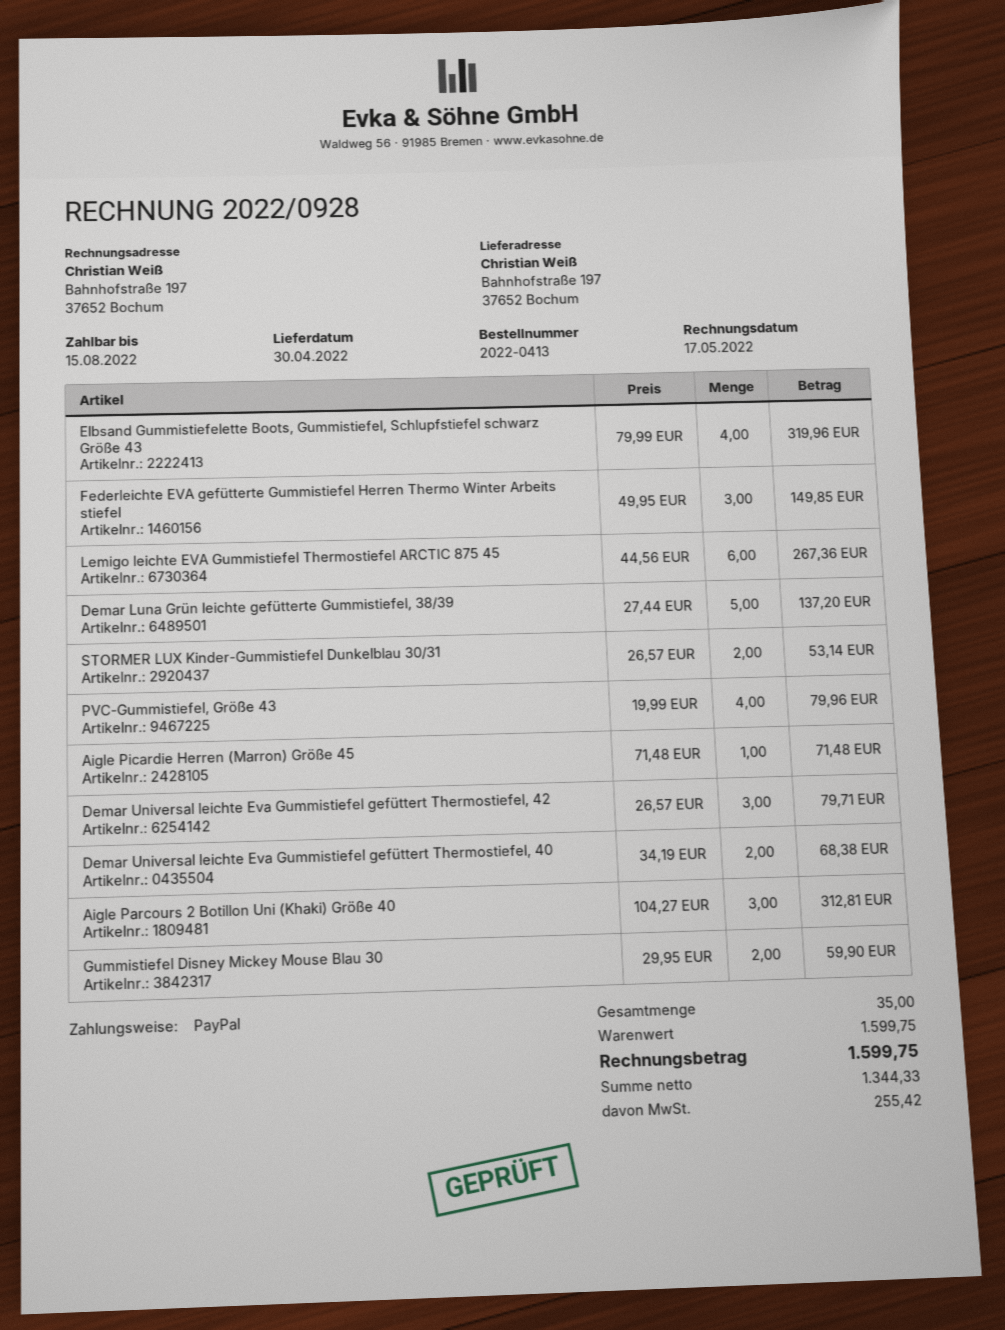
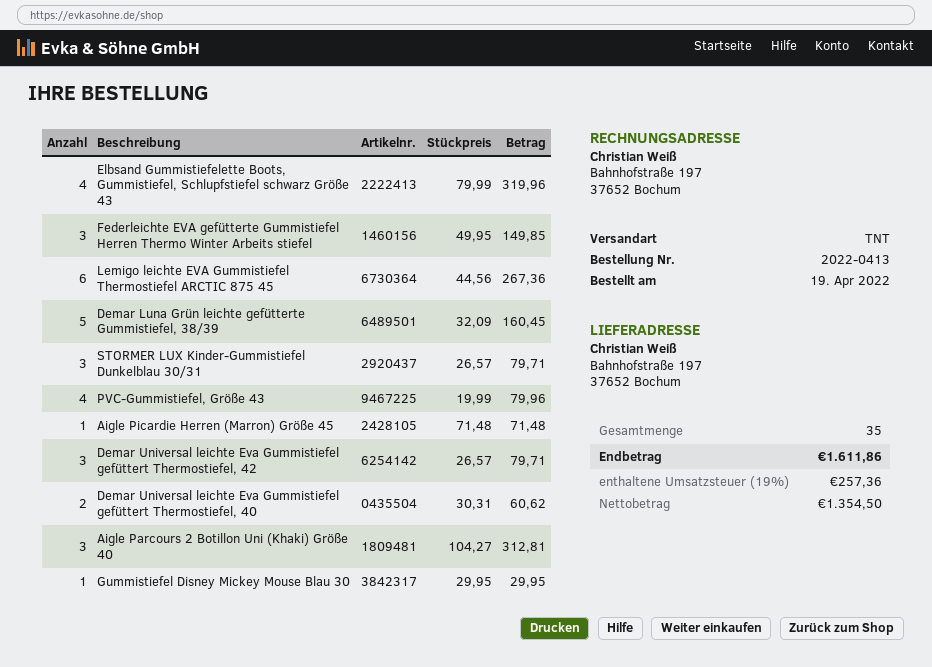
Demar Luna Grün leichte gefütterte Gummistiefel, 38/39: 5 x 27.44 = 137.20 -> 5 x 32.09 = 160.45
STORMER LUX Kinder-Gummistiefel Dunkelblau 30/31: 2 x 26.57 = 53.14 -> 3 x 26.57 = 79.71
Demar Universal leichte Eva Gummistiefel gefüttert Thermostiefel, 40: 2 x 34.19 = 68.38 -> 2 x 30.31 = 60.62
Gummistiefel Disney Mickey Mouse Blau 30: 2 x 29.95 = 59.90 -> 1 x 29.95 = 29.95
net: 1344.33 -> 1354.50
tax: 255.42 -> 257.36
total: 1599.75 -> 1611.86

